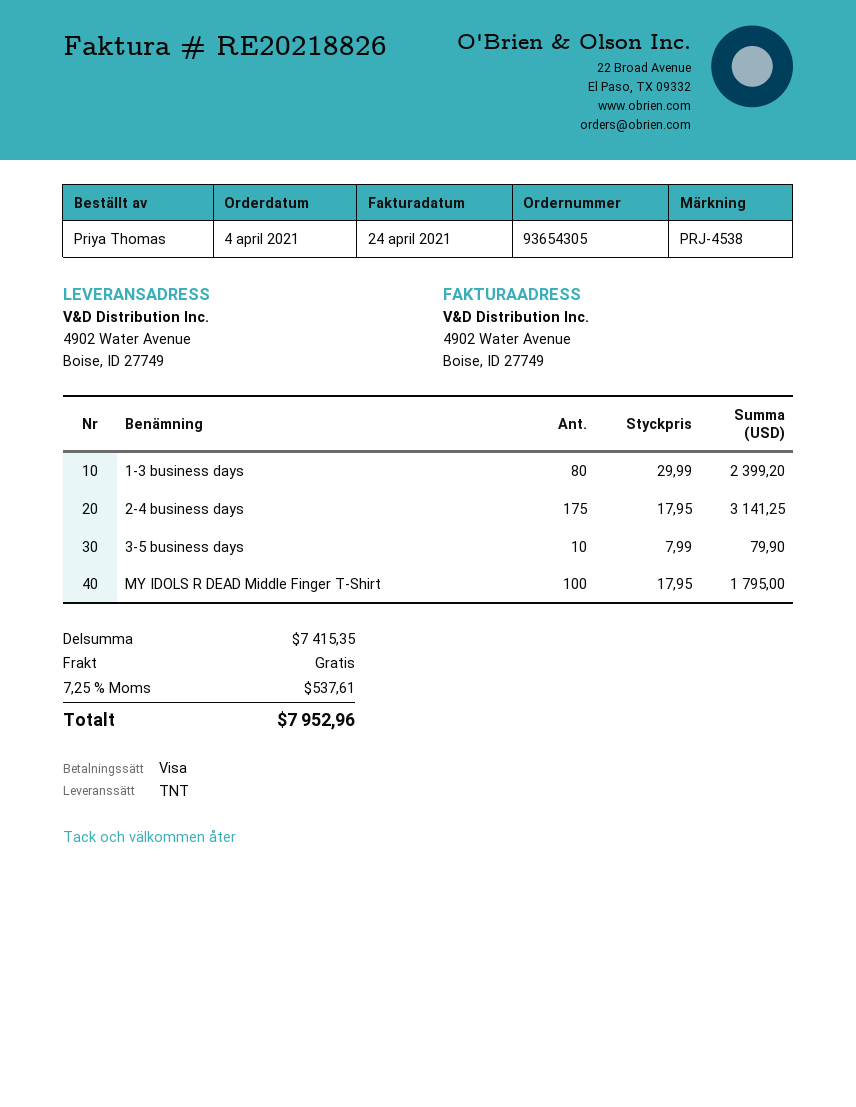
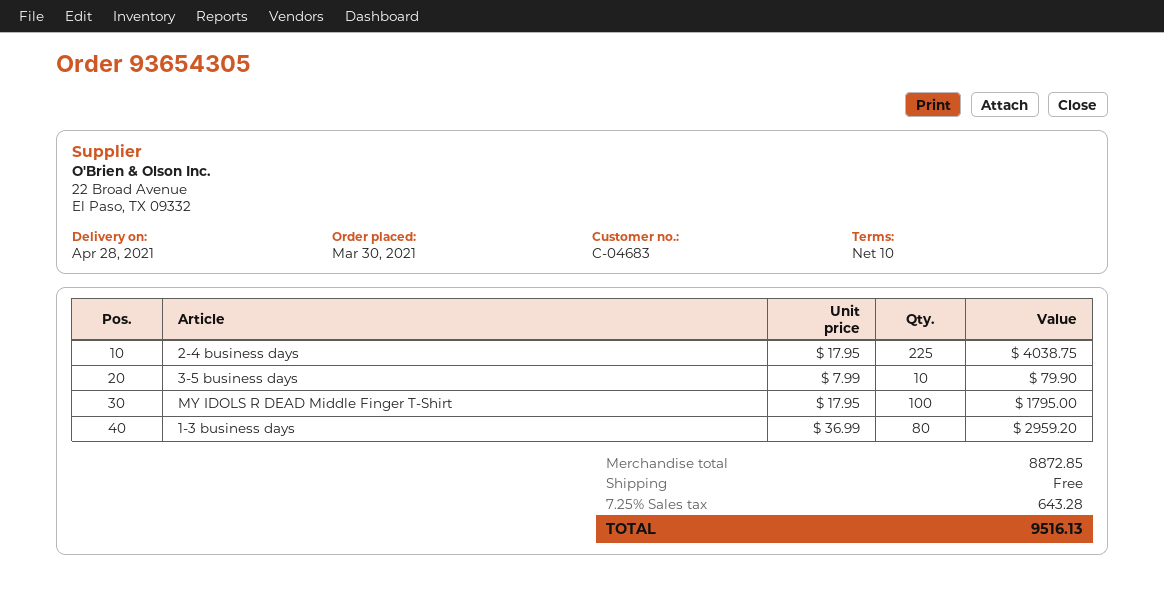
order date: 2021-04-04 -> 2021-03-30
1-3 business days: 80 x 29.99 = 2399.20 -> 80 x 36.99 = 2959.20
2-4 business days: 175 x 17.95 = 3141.25 -> 225 x 17.95 = 4038.75
subtotal: 7415.35 -> 8872.85
tax: 7.25% = 537.61 -> 7.25% = 643.28
total: 7952.96 -> 9516.13

